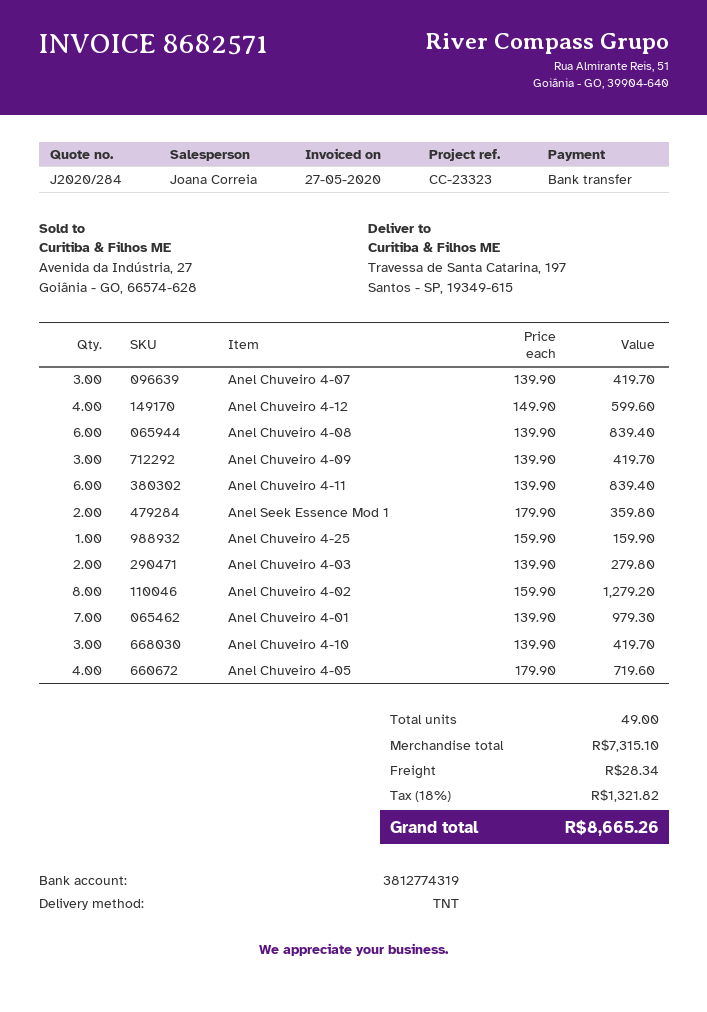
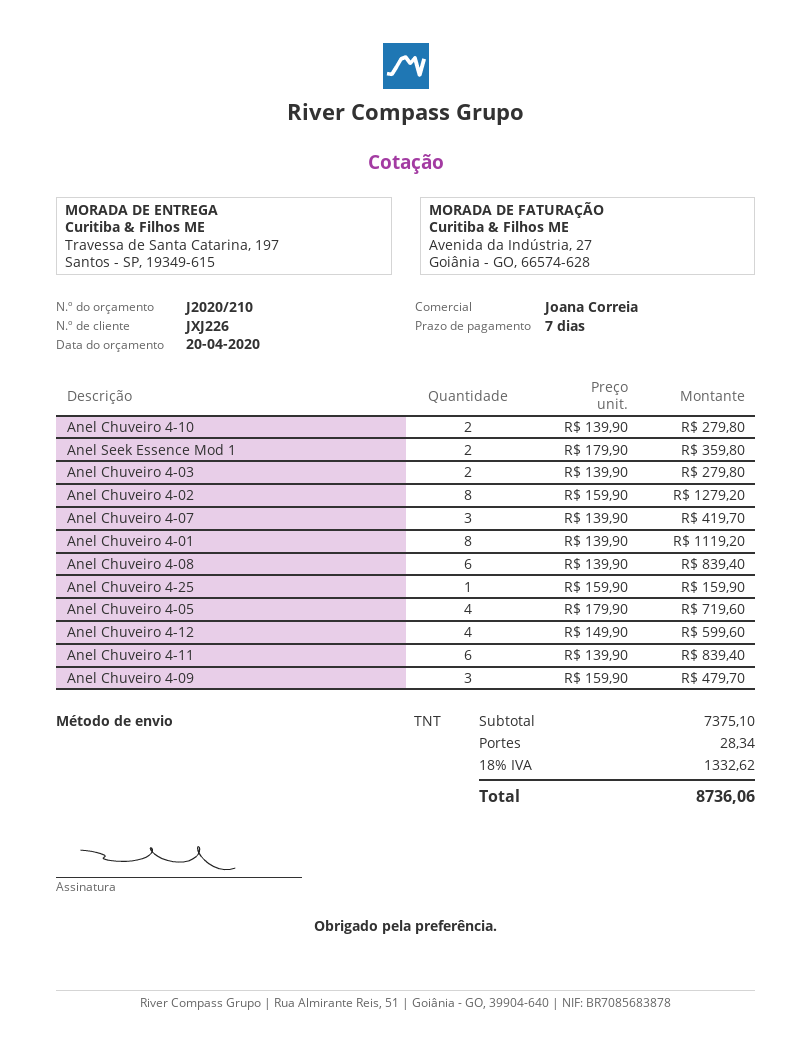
quote number: J2020/284 -> J2020/210
Anel Chuveiro 4-09: 3 x 139.90 = 419.70 -> 3 x 159.90 = 479.70
Anel Chuveiro 4-01: 7 x 139.90 = 979.30 -> 8 x 139.90 = 1119.20
Anel Chuveiro 4-10: 3 x 139.90 = 419.70 -> 2 x 139.90 = 279.80
subtotal: 7315.10 -> 7375.10
tax: 18% = 1321.82 -> 18% = 1332.62
total: 8665.26 -> 8736.06

